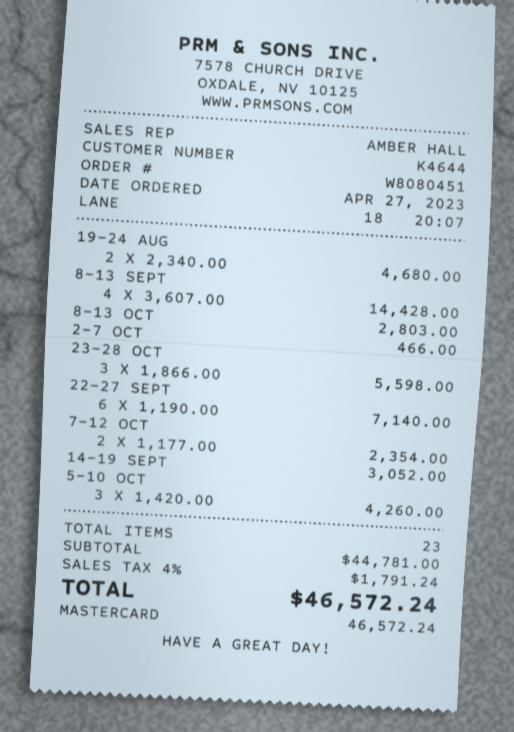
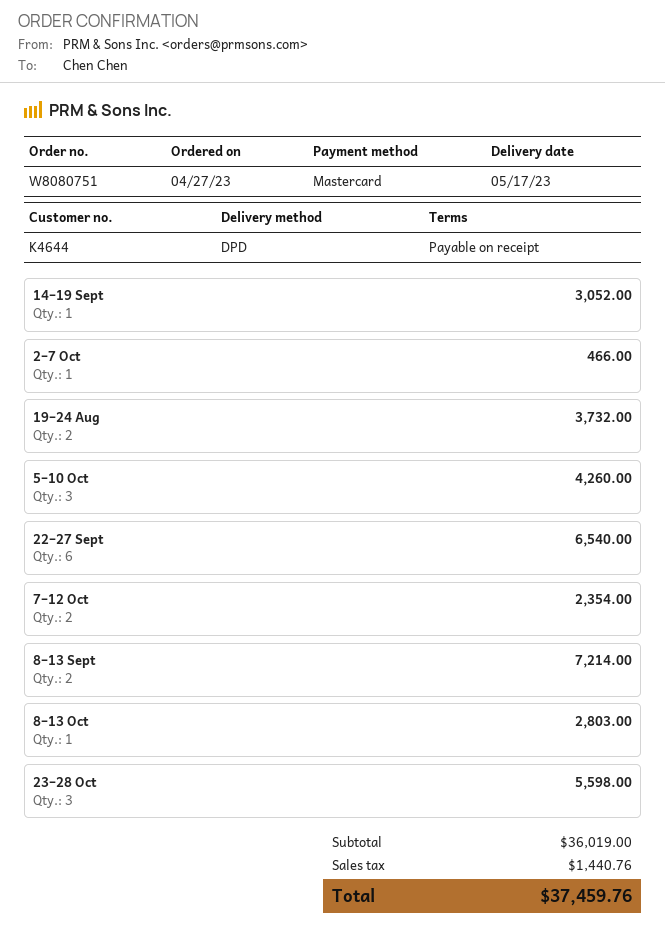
order number: W8080451 -> W8080751
19–24 AUG: 2 for 4680.00 -> 2 for 3732.00
8–13 SEPT: 4 for 14428.00 -> 2 for 7214.00
22–27 SEPT: 6 for 7140.00 -> 6 for 6540.00
subtotal: 44781.00 -> 36019.00
tax: 1791.24 -> 1440.76
total: 46572.24 -> 37459.76

